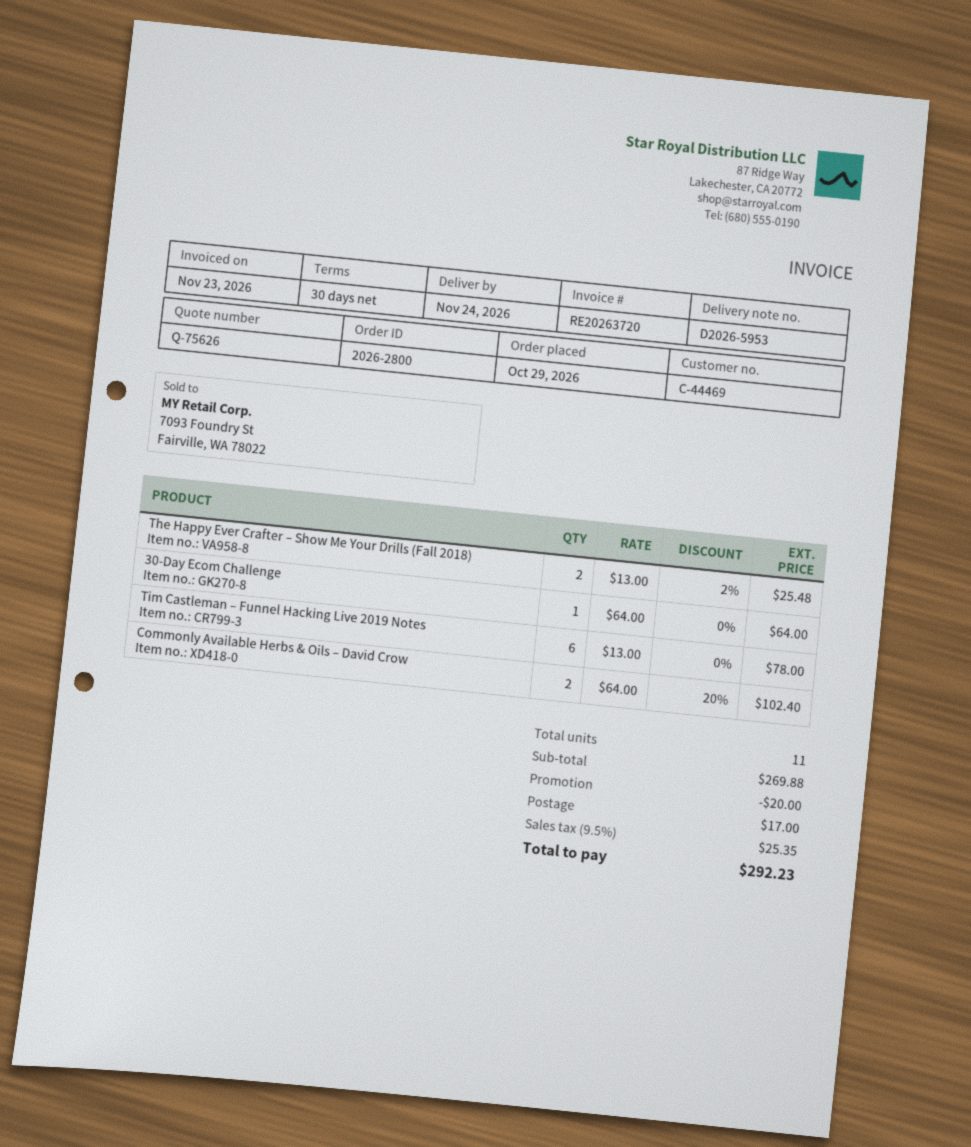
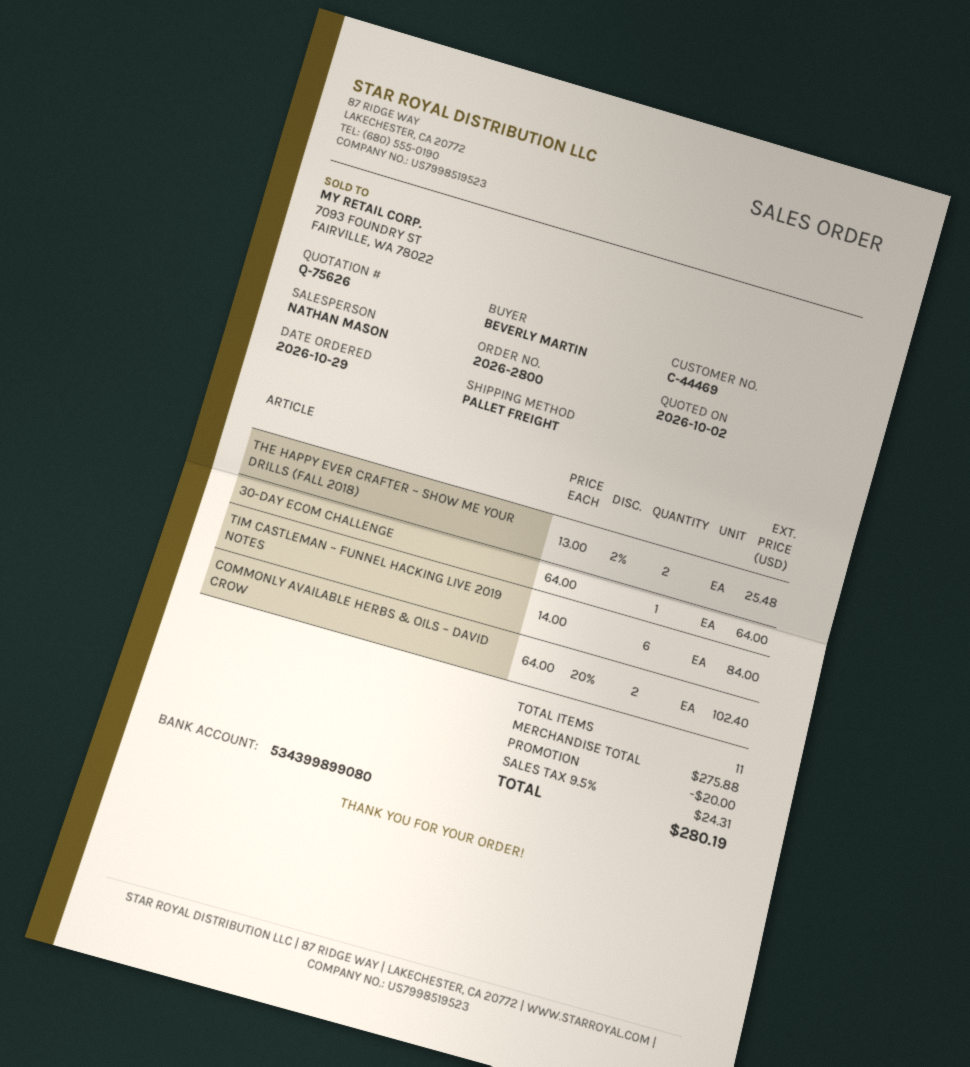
Tim Castleman – Funnel Hacking Live 2019 Notes: 6 x 13.00 = 78.00 -> 6 x 14.00 = 84.00
subtotal: 269.88 -> 275.88
shipping: 17.00 -> none
tax: 9.5% = 25.35 -> 9.5% = 24.31
total: 292.23 -> 280.19

